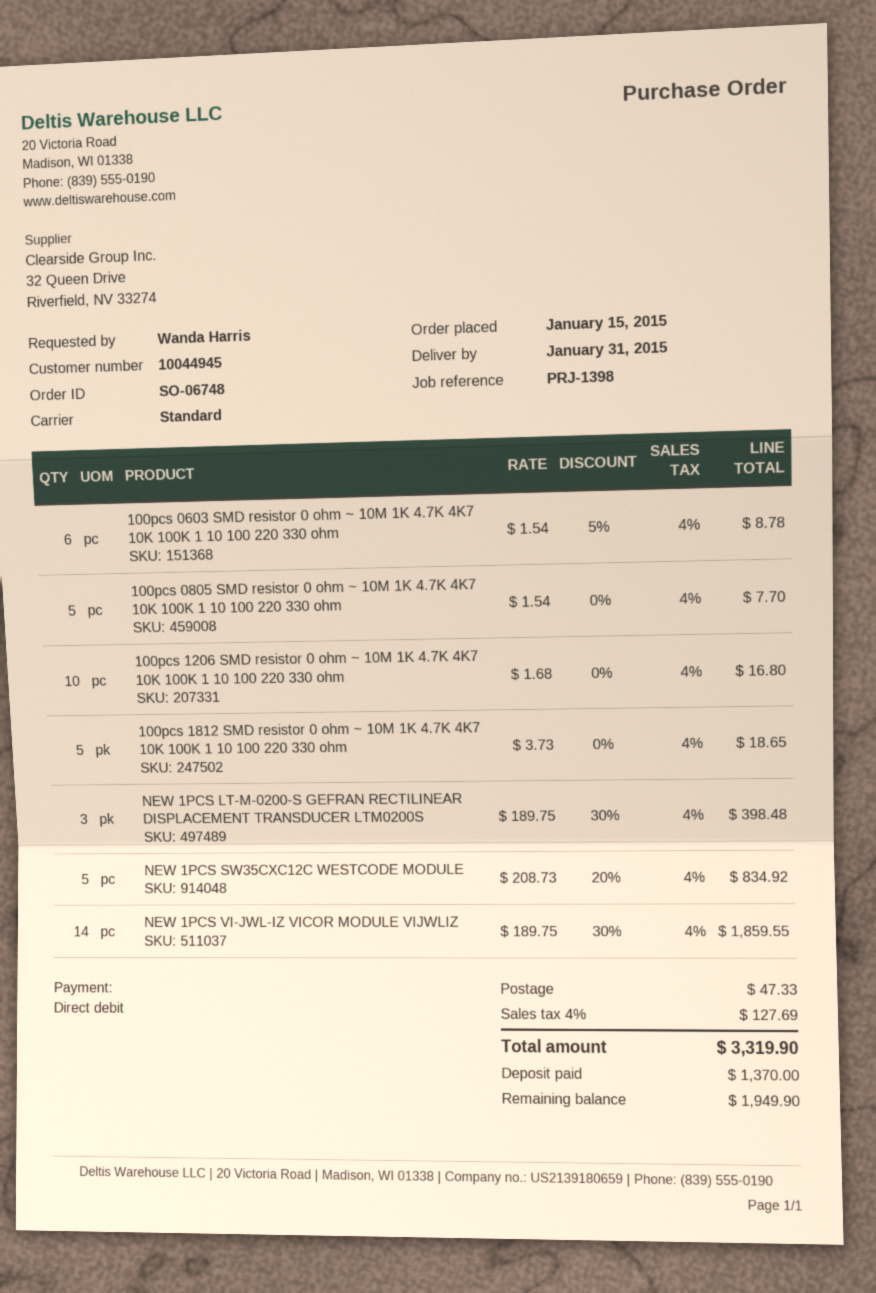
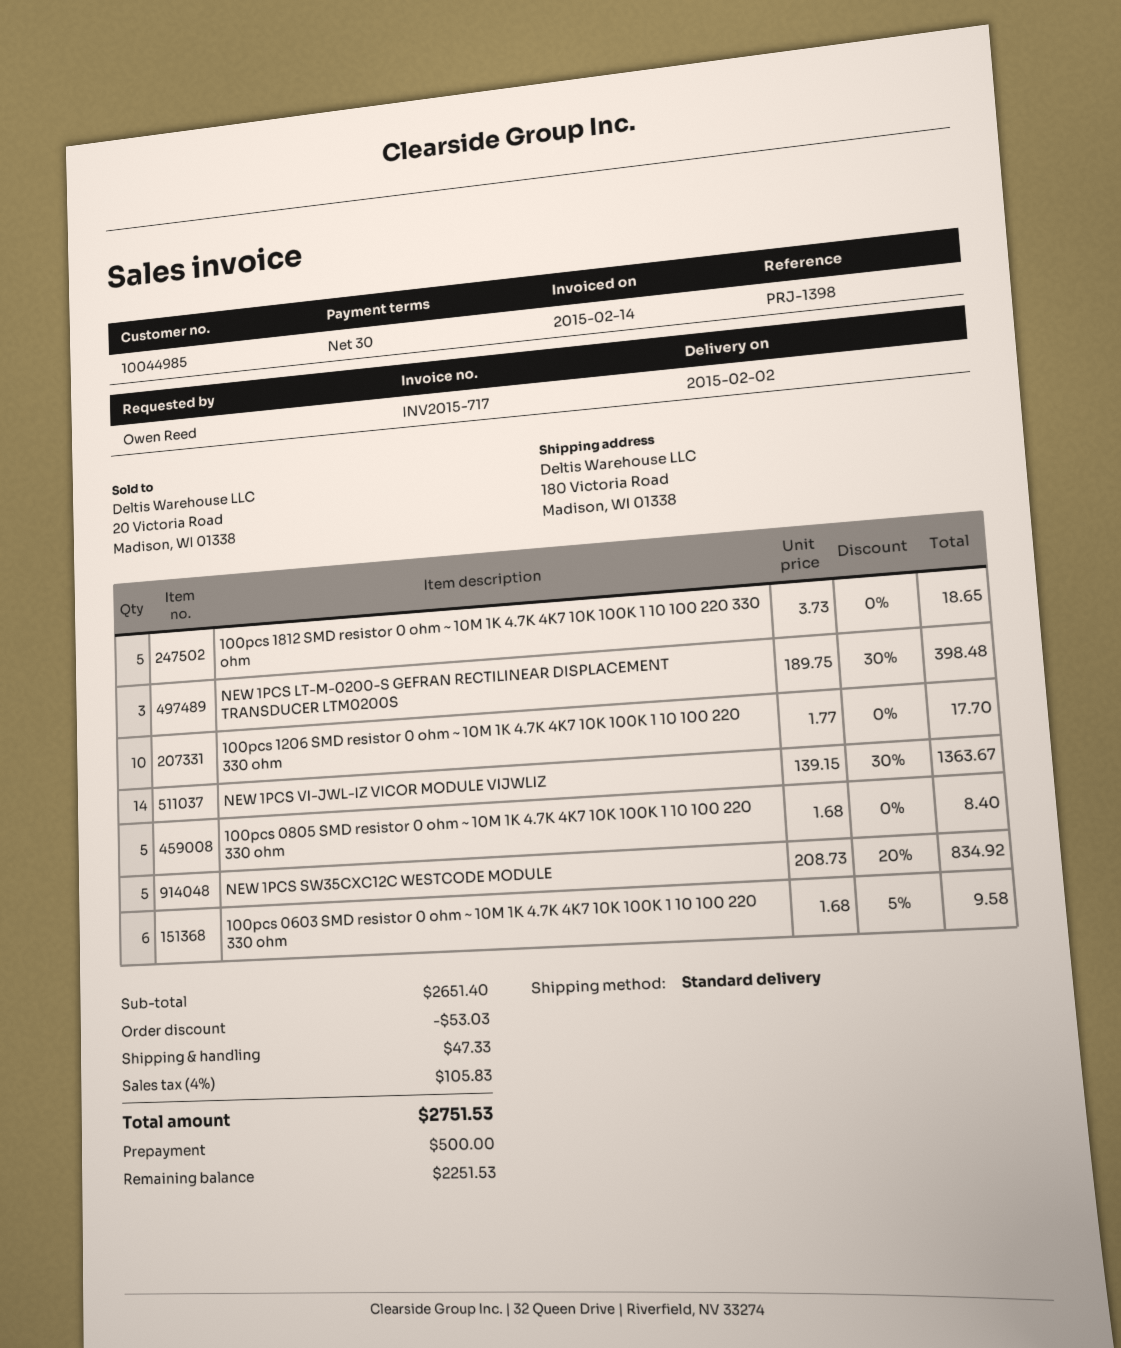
delivery date: 2015-01-31 -> 2015-02-02
customer number: 10044945 -> 10044985
ordered by: Wanda Harris -> Owen Reed
100pcs 0603 SMD resistor 0 ohm ~ 10M 1K 4.7K 4K7 10K 100K 1 10 100 220 330 ohm: 6 x 1.54 - 5% = 8.78 -> 6 x 1.68 - 5% = 9.58
100pcs 0805 SMD resistor 0 ohm ~ 10M 1K 4.7K 4K7 10K 100K 1 10 100 220 330 ohm: 5 x 1.54 = 7.70 -> 5 x 1.68 = 8.40
100pcs 1206 SMD resistor 0 ohm ~ 10M 1K 4.7K 4K7 10K 100K 1 10 100 220 330 ohm: 10 x 1.68 = 16.80 -> 10 x 1.77 = 17.70
NEW 1PCS VI-JWL-IZ VICOR MODULE VIJWLIZ: 14 x 189.75 - 30% = 1859.55 -> 14 x 139.15 - 30% = 1363.67
discount: none -> 53.03
tax: 4% = 127.69 -> 4% = 105.83
total: 3319.90 -> 2751.53
deposit: 1370.00 -> 500.00
balance: 1949.90 -> 2251.53

